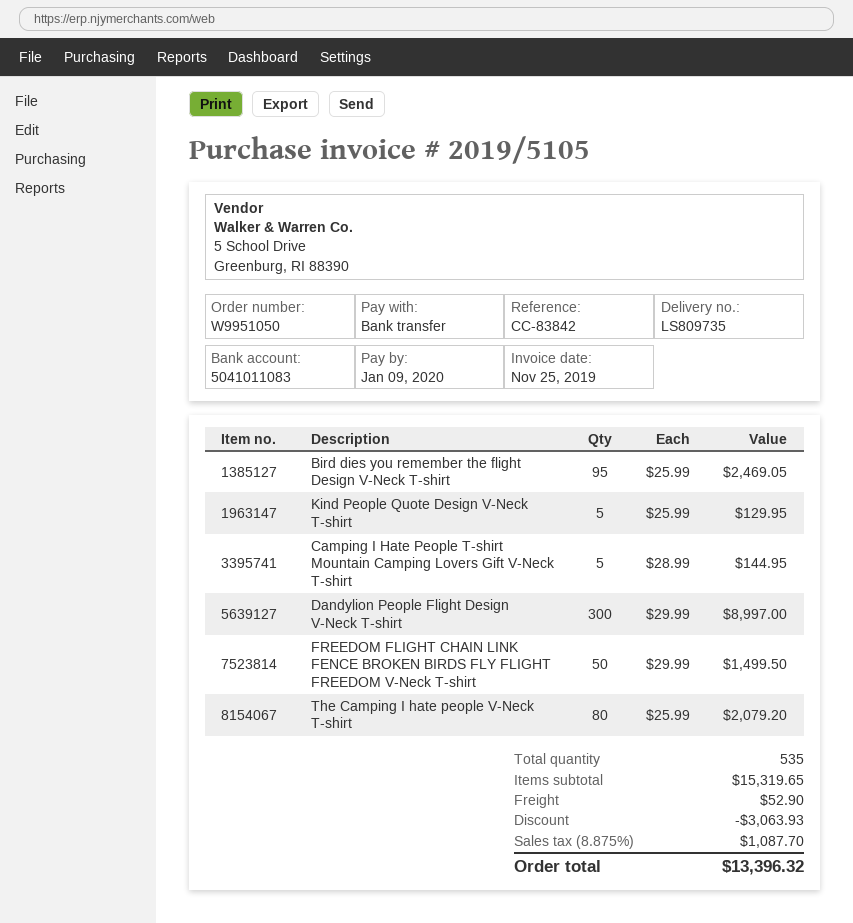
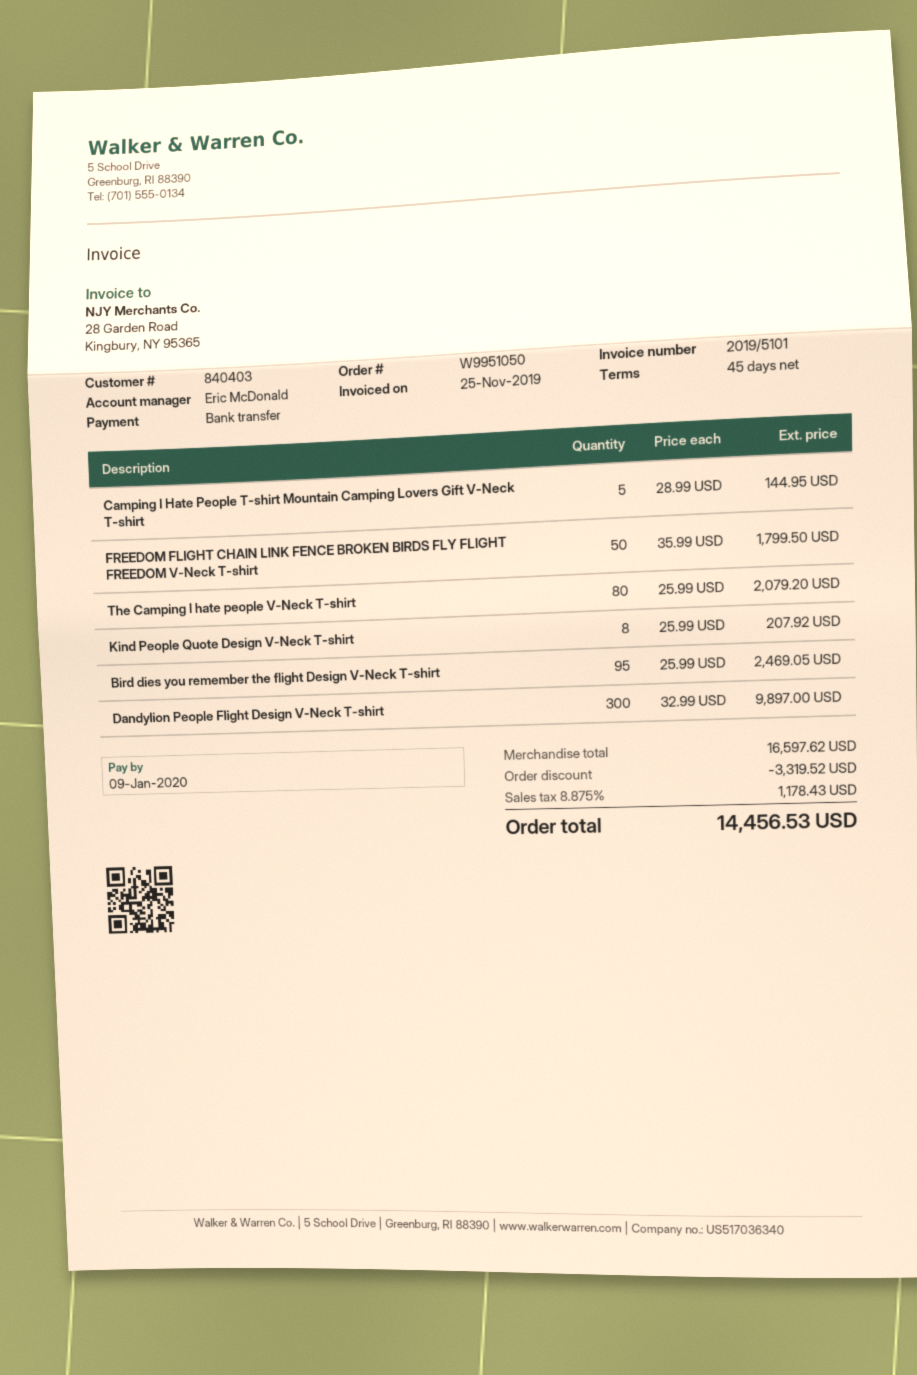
invoice number: 2019/5105 -> 2019/5101
Kind People Quote Design V-Neck T-shirt: 5 x 25.99 = 129.95 -> 8 x 25.99 = 207.92
Dandylion People Flight Design V-Neck T-shirt: 300 x 29.99 = 8997.00 -> 300 x 32.99 = 9897.00
FREEDOM FLIGHT CHAIN LINK FENCE BROKEN BIRDS FLY FLIGHT FREEDOM V-Neck T-shirt: 50 x 29.99 = 1499.50 -> 50 x 35.99 = 1799.50
subtotal: 15319.65 -> 16597.62
discount: 3063.93 -> 3319.52
shipping: 52.90 -> none
tax: 8.875% = 1087.70 -> 8.875% = 1178.43
total: 13396.32 -> 14456.53

